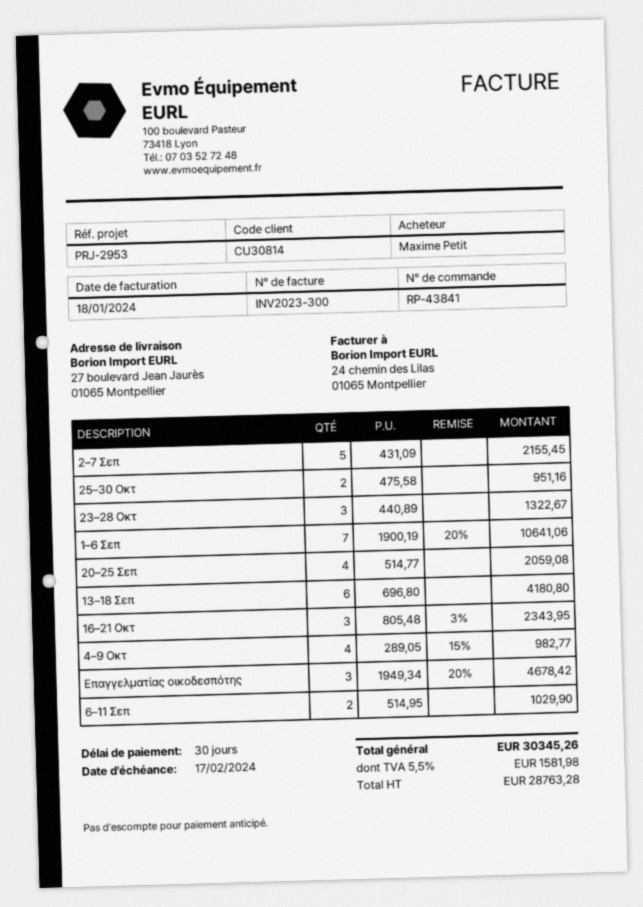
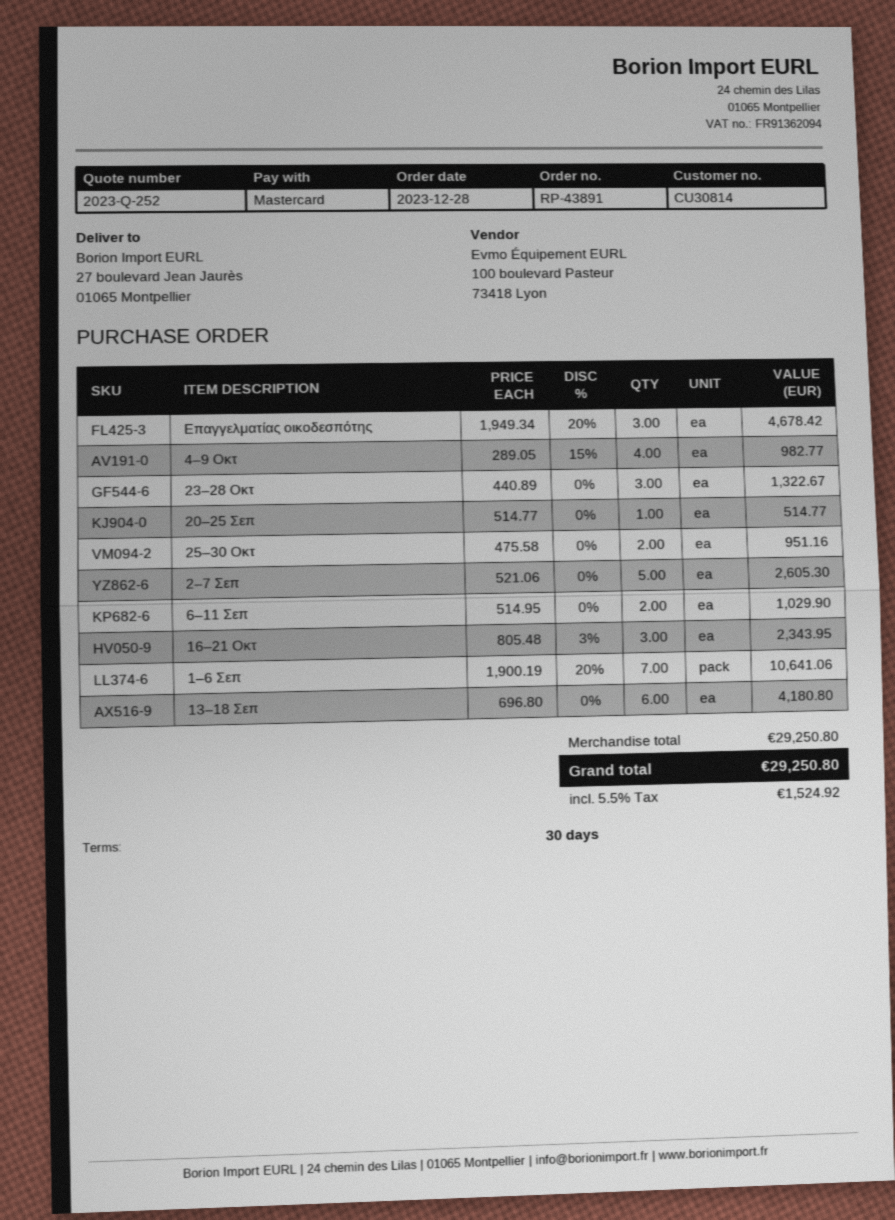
order number: RP-43841 -> RP-43891
2–7 Σεπ: 5 x 431.09 = 2155.45 -> 5 x 521.06 = 2605.30
20–25 Σεπ: 4 x 514.77 = 2059.08 -> 1 x 514.77 = 514.77
tax: 5.5% = 1581.98 -> 5.5% = 1524.92
total: 30345.26 -> 29250.80

